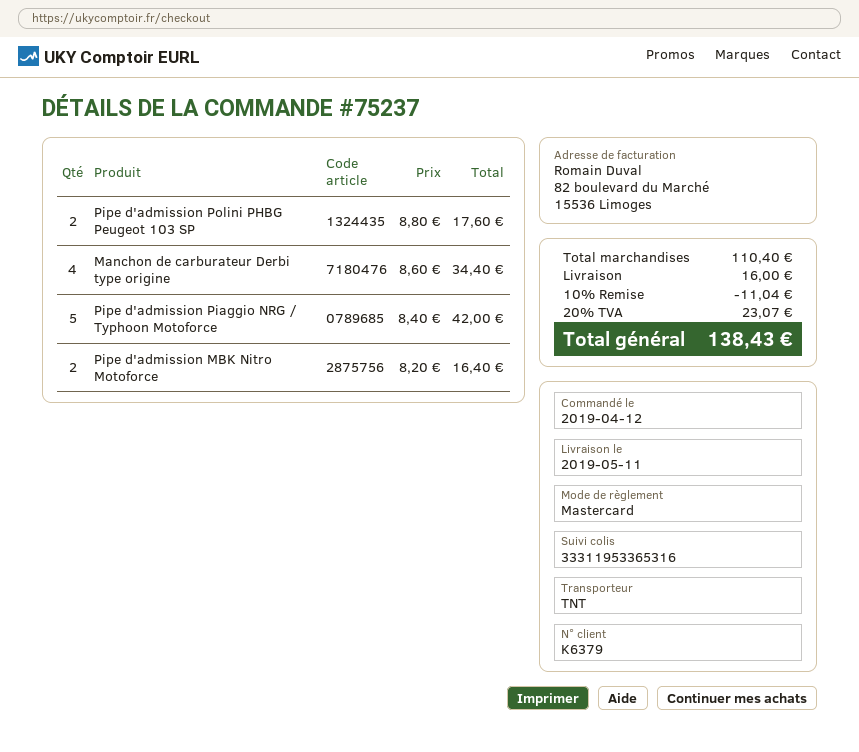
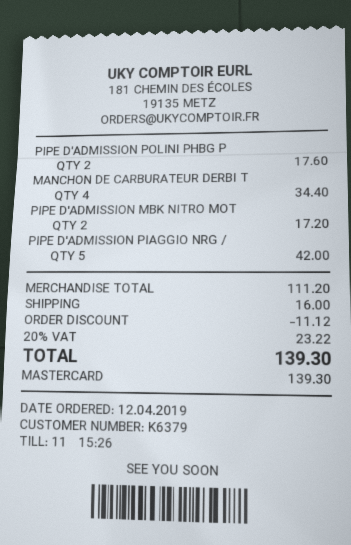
Pipe d'admission MBK Nitro Motoforce: 2 for 16.40 -> 2 for 17.20
subtotal: 110.40 -> 111.20
discount: 11.04 -> 11.12
tax: 20% = 23.07 -> 20% = 23.22
total: 138.43 -> 139.30

